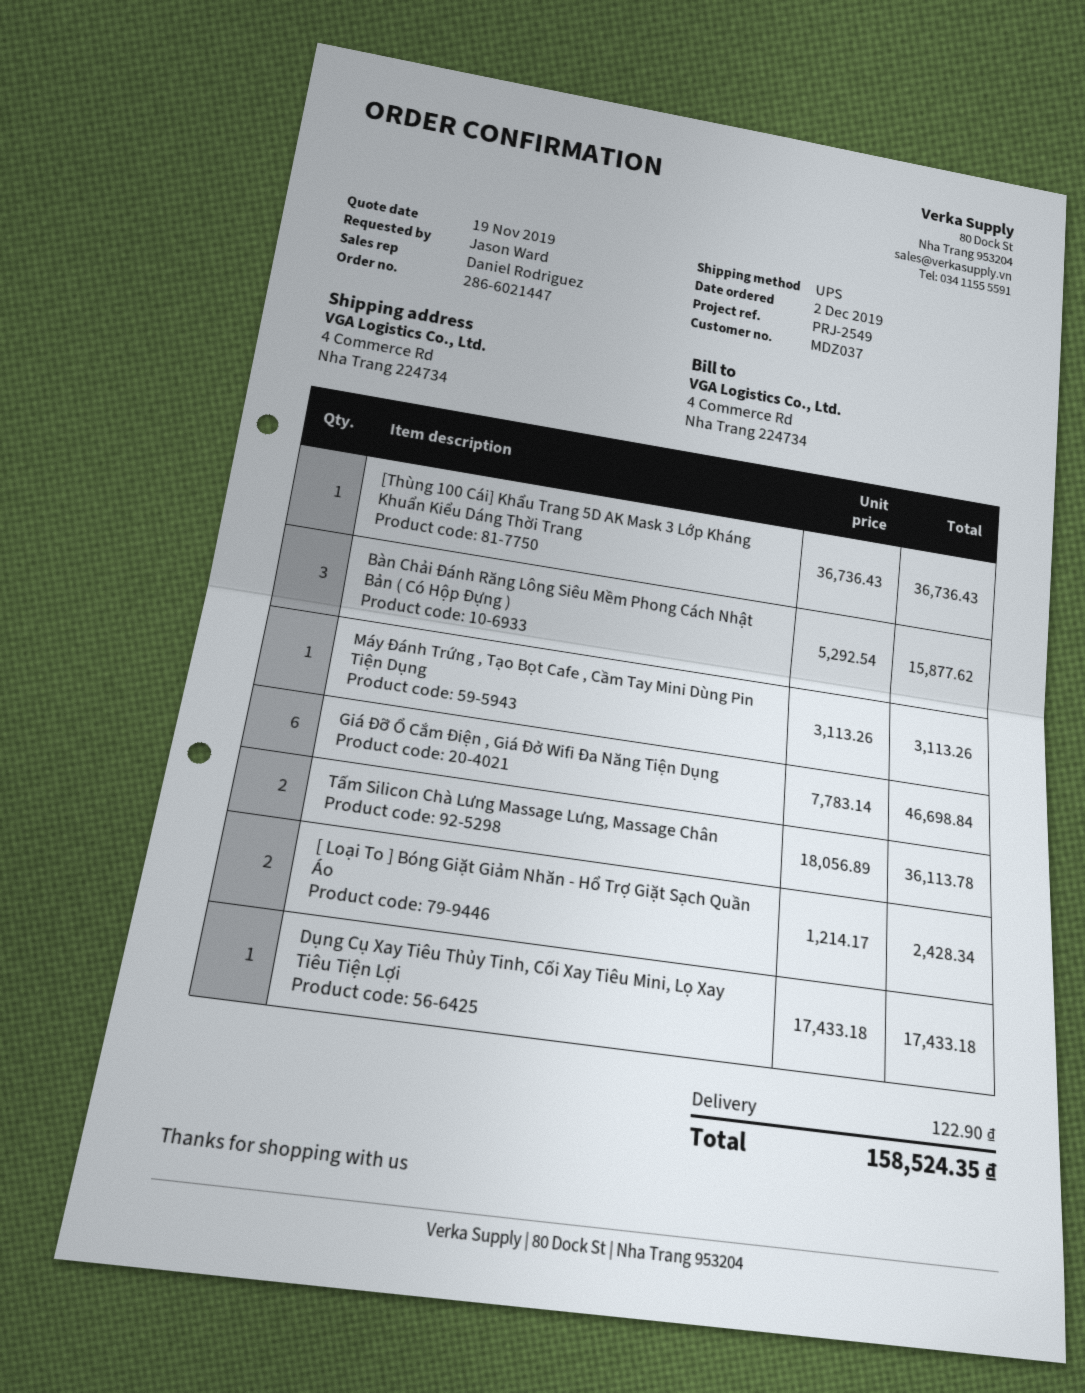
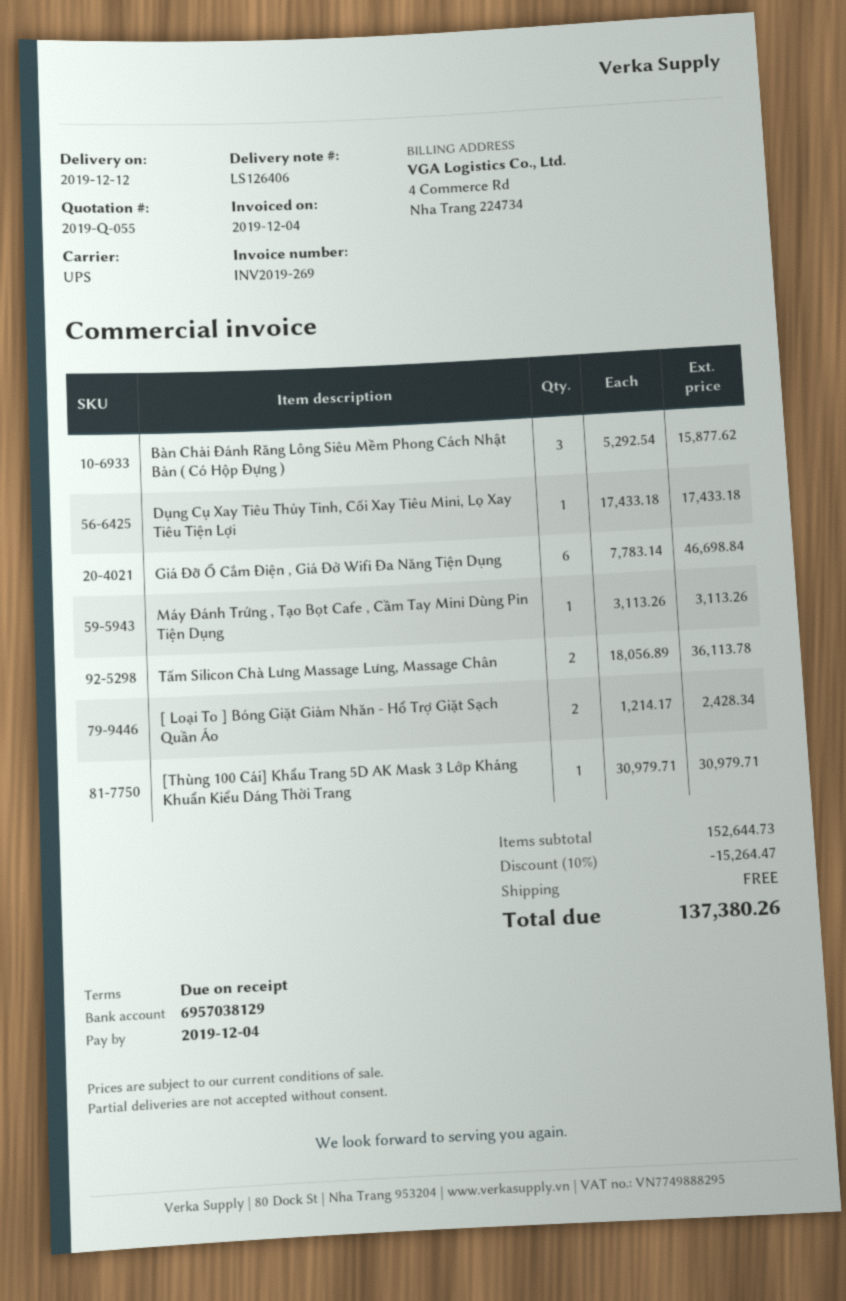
[Thùng 100 Cái] Khẩu Trang 5D AK Mask 3 Lớp Kháng Khuẩn Kiểu Dáng Thời Trang: 1 x 36736.43 = 36736.43 -> 1 x 30979.71 = 30979.71
discount: none -> 10% = 15264.47
shipping: 122.90 -> 0.00
total: 158524.35 -> 137380.26

